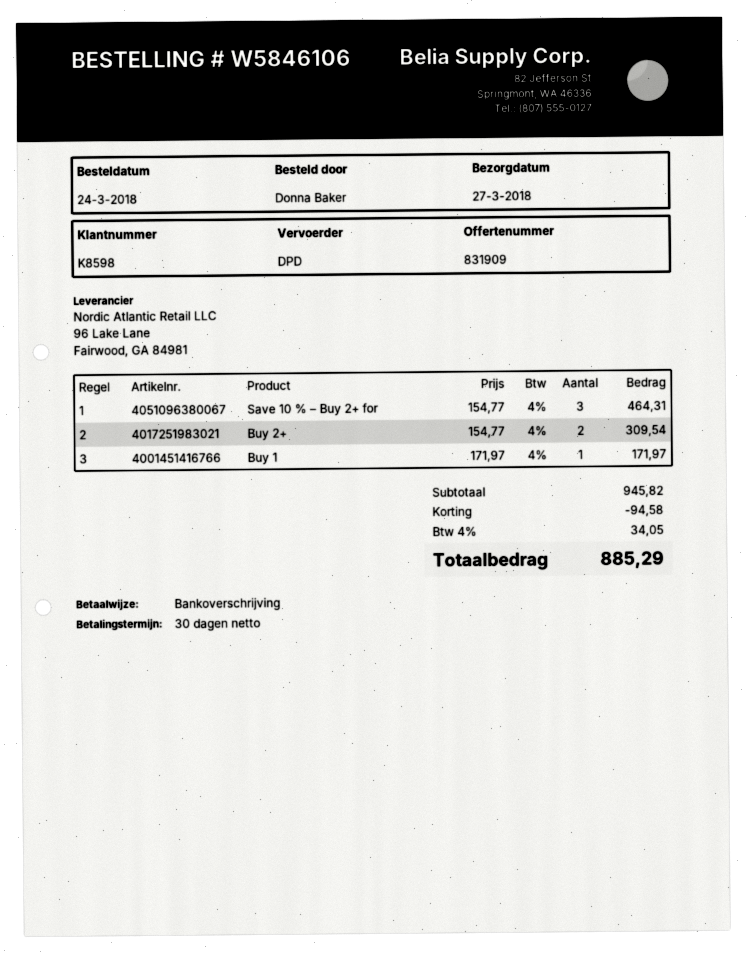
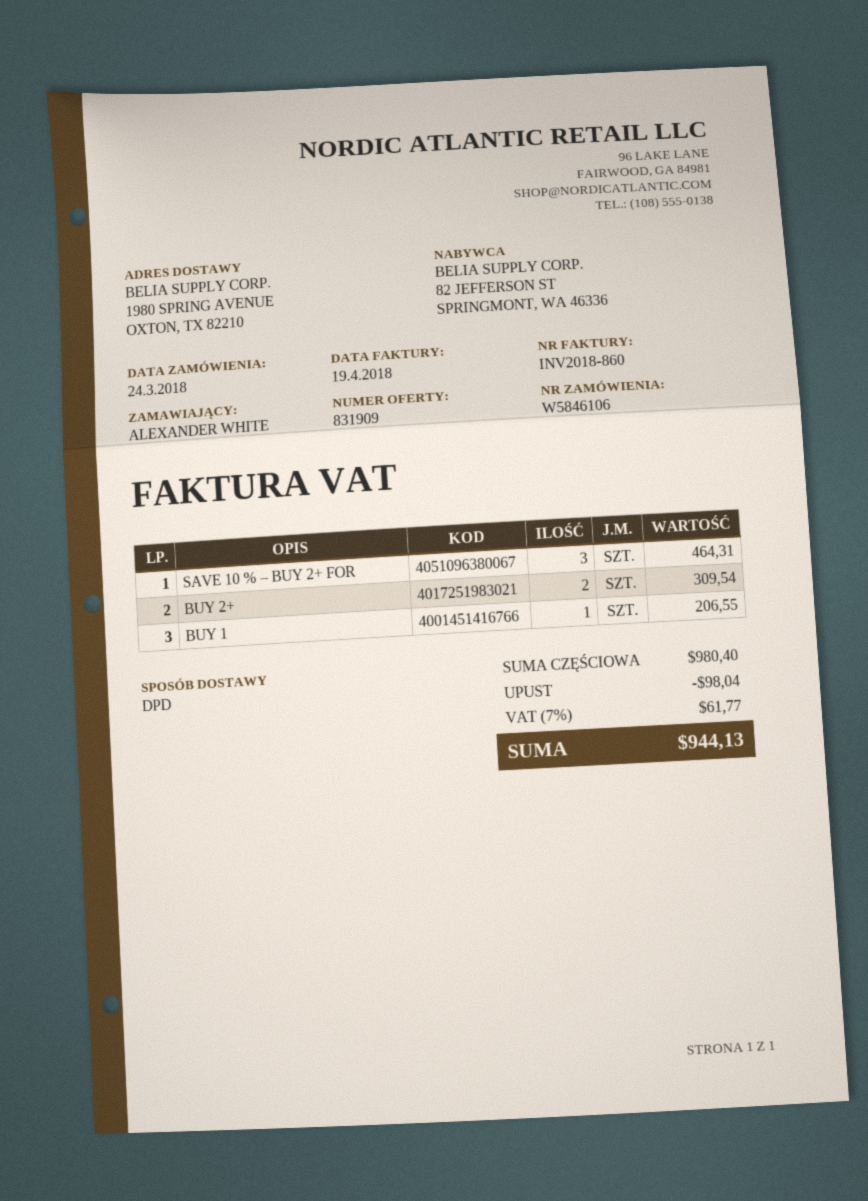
ordered by: Donna Baker -> ALEXANDER WHITE
Buy 1: 1 for 171.97 -> 1 for 206.55
subtotal: 945.82 -> 980.40
discount: 94.58 -> 98.04
tax: 4% = 34.05 -> 7% = 61.77
total: 885.29 -> 944.13

